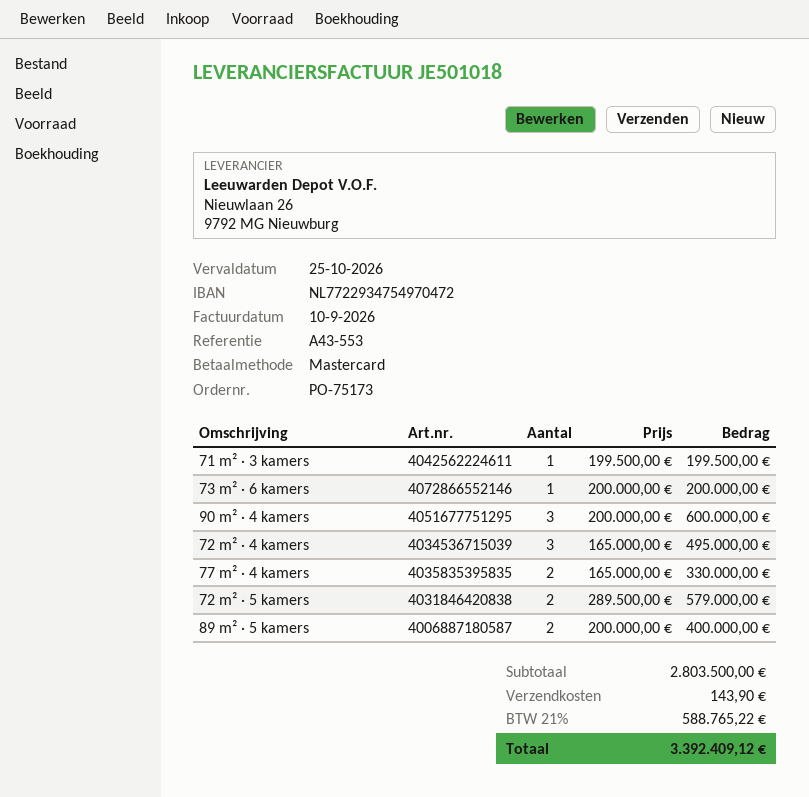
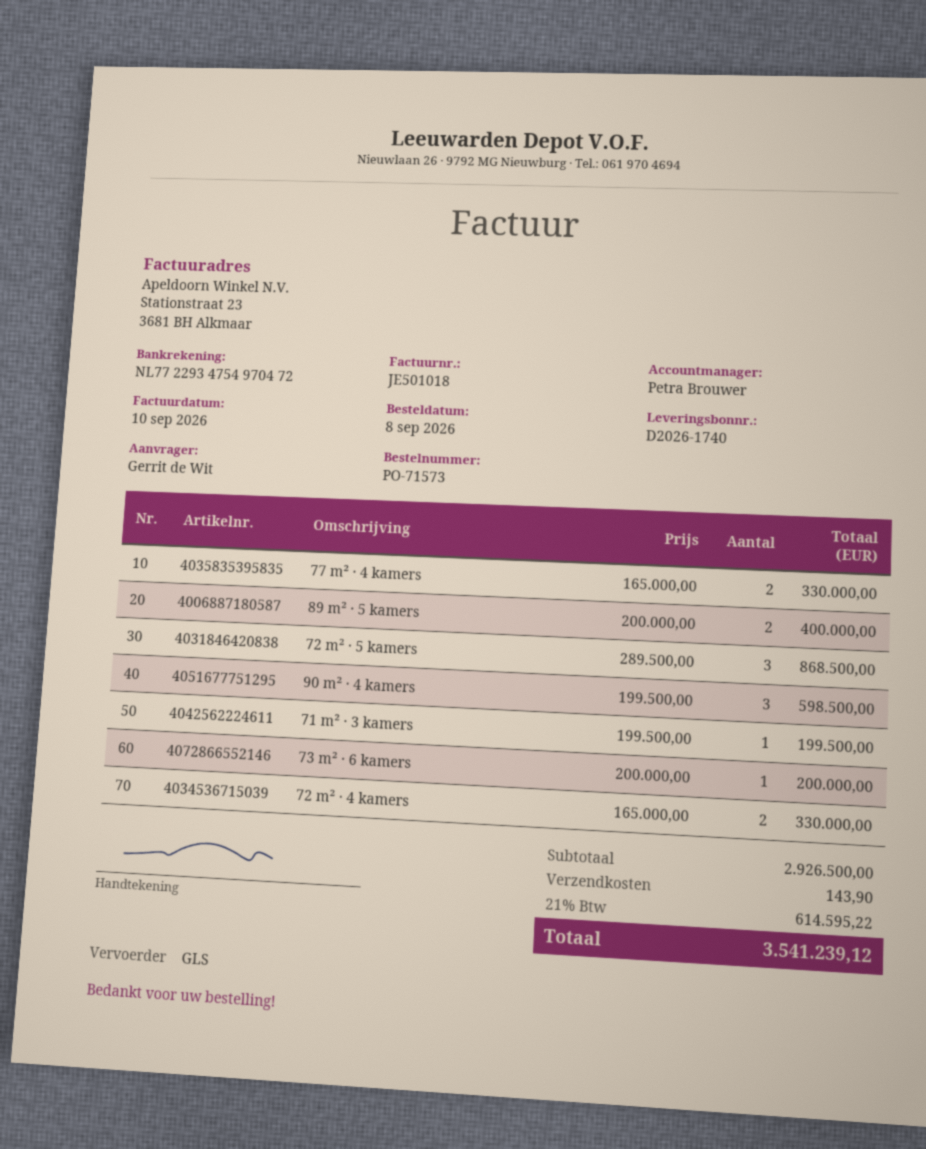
order number: PO-75173 -> PO-71573
90 m² · 4 kamers: 3 x 200000.00 = 600000.00 -> 3 x 199500.00 = 598500.00
72 m² · 4 kamers: 3 x 165000.00 = 495000.00 -> 2 x 165000.00 = 330000.00
72 m² · 5 kamers: 2 x 289500.00 = 579000.00 -> 3 x 289500.00 = 868500.00
subtotal: 2803500.00 -> 2926500.00
tax: 21% = 588765.22 -> 21% = 614595.22
total: 3392409.12 -> 3541239.12

